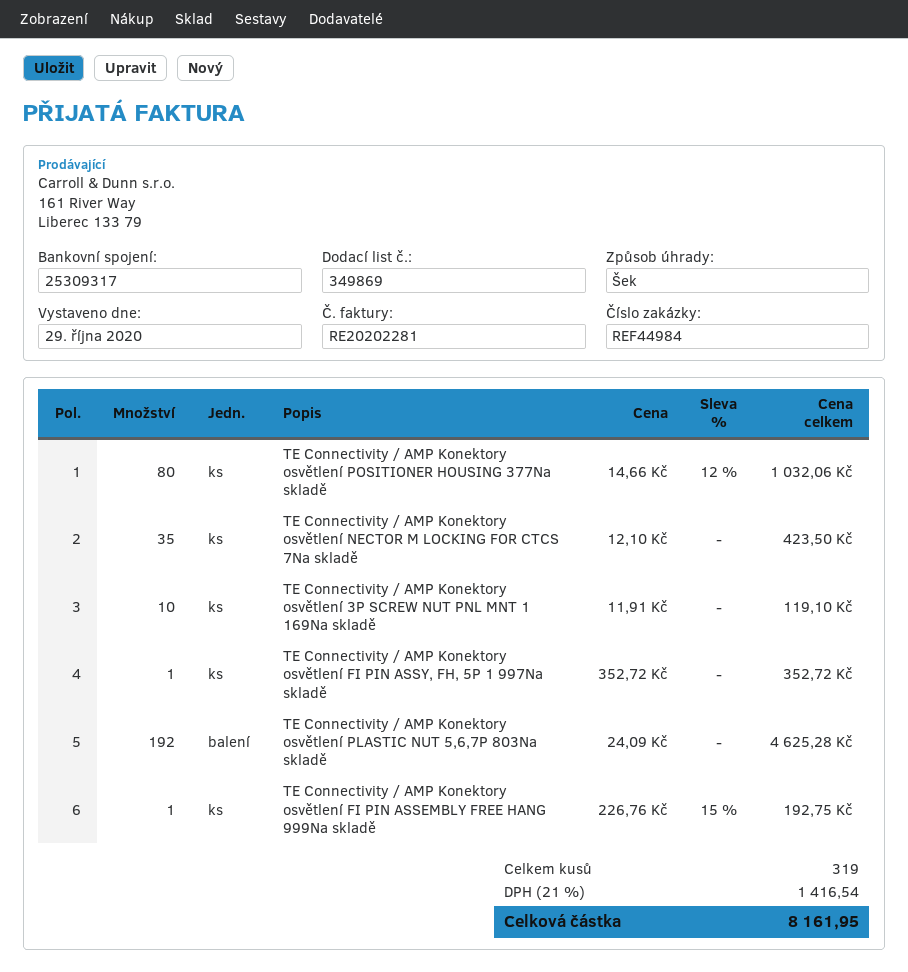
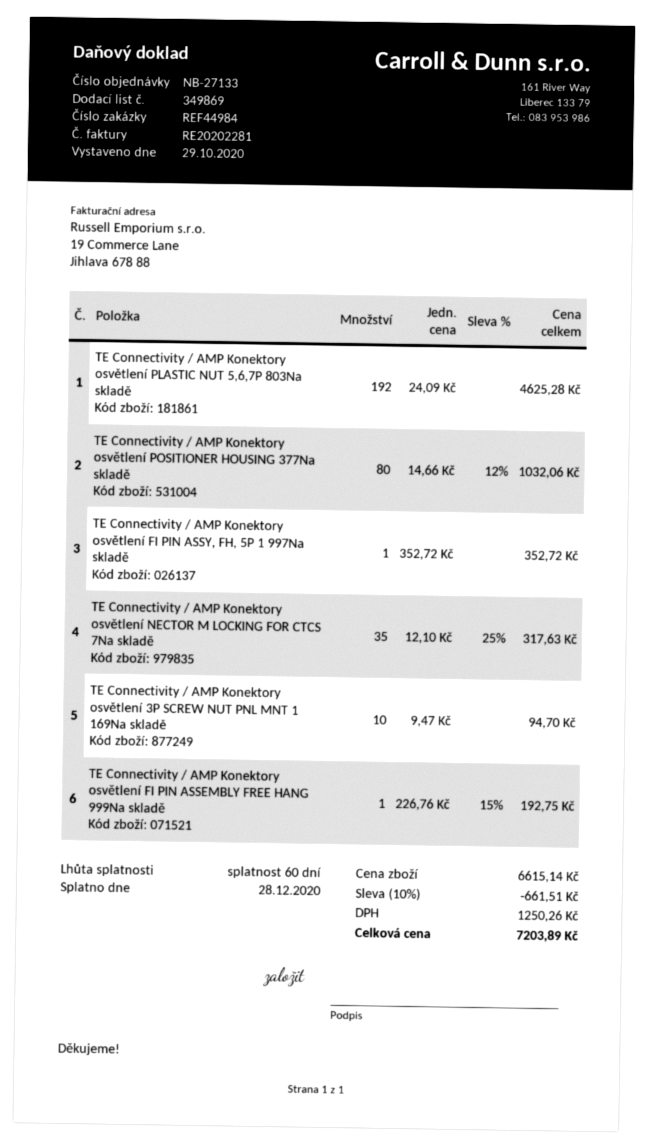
TE Connectivity / AMP Konektory osvětlení NECTOR M LOCKING FOR CTCS 7Na skladě: 35 x 12.10 = 423.50 -> 35 x 12.10 - 25% = 317.63
TE Connectivity / AMP Konektory osvětlení 3P SCREW NUT PNL MNT 1 169Na skladě: 10 x 11.91 = 119.10 -> 10 x 9.47 = 94.70
discount: none -> 10% = 661.51
tax: 1416.54 -> 1250.26
total: 8161.95 -> 7203.89

